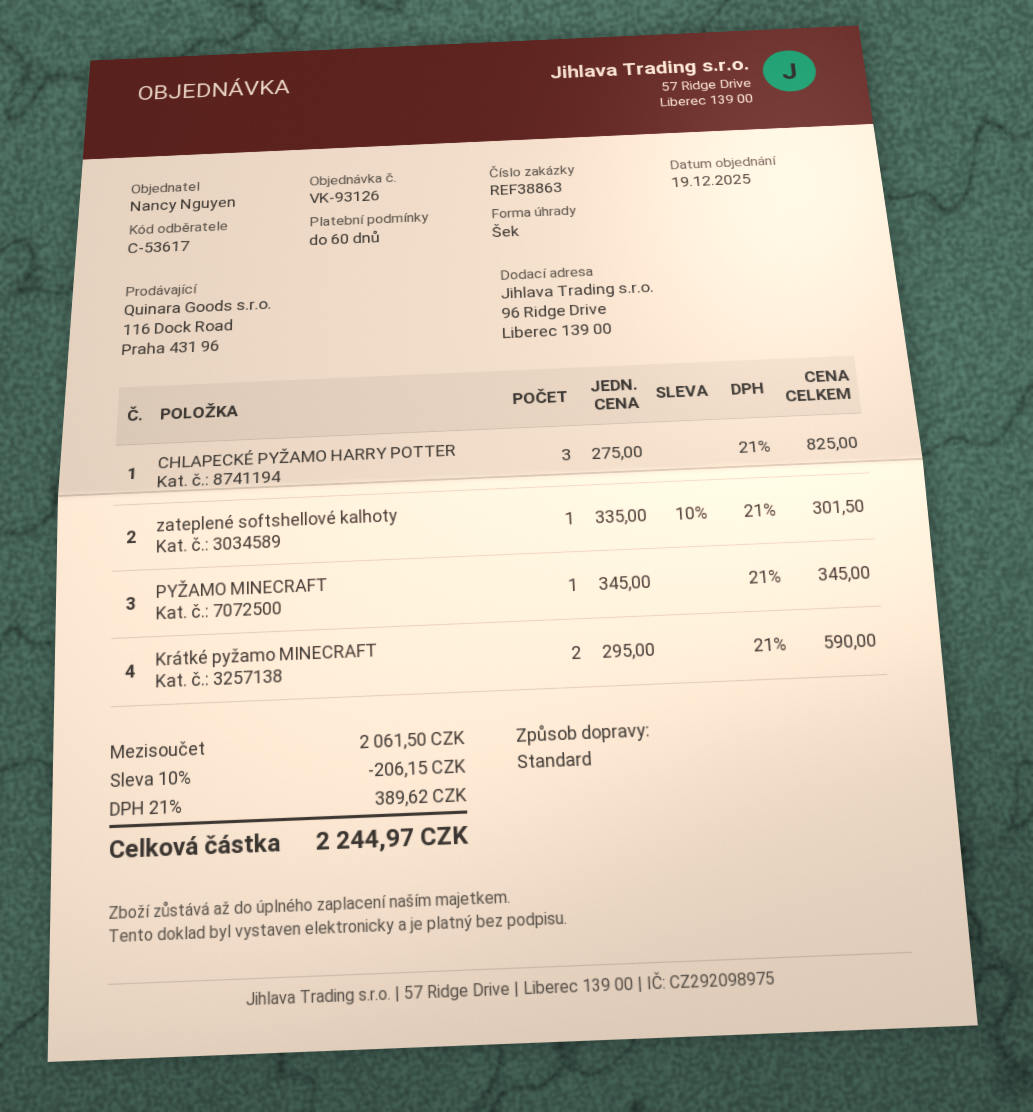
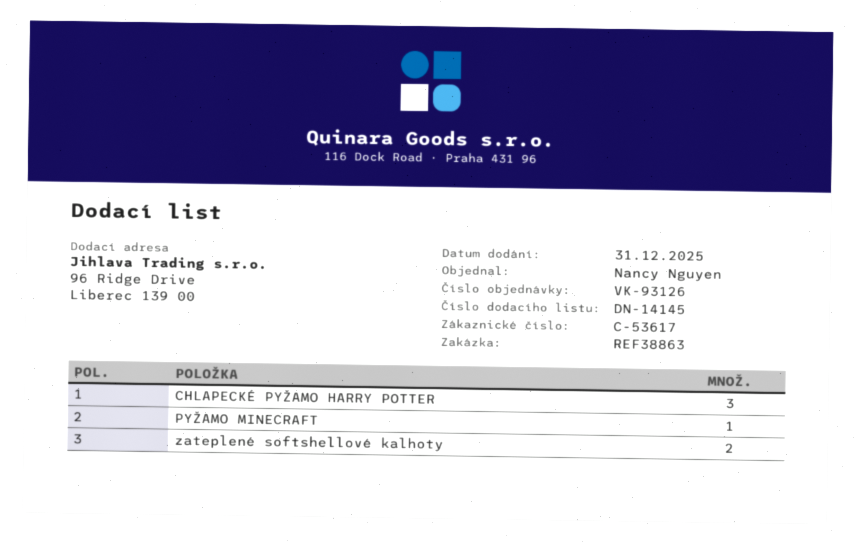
zateplené softshellové kalhoty: 1 -> 2
Krátké pyžamo MINECRAFT: 2 -> none

